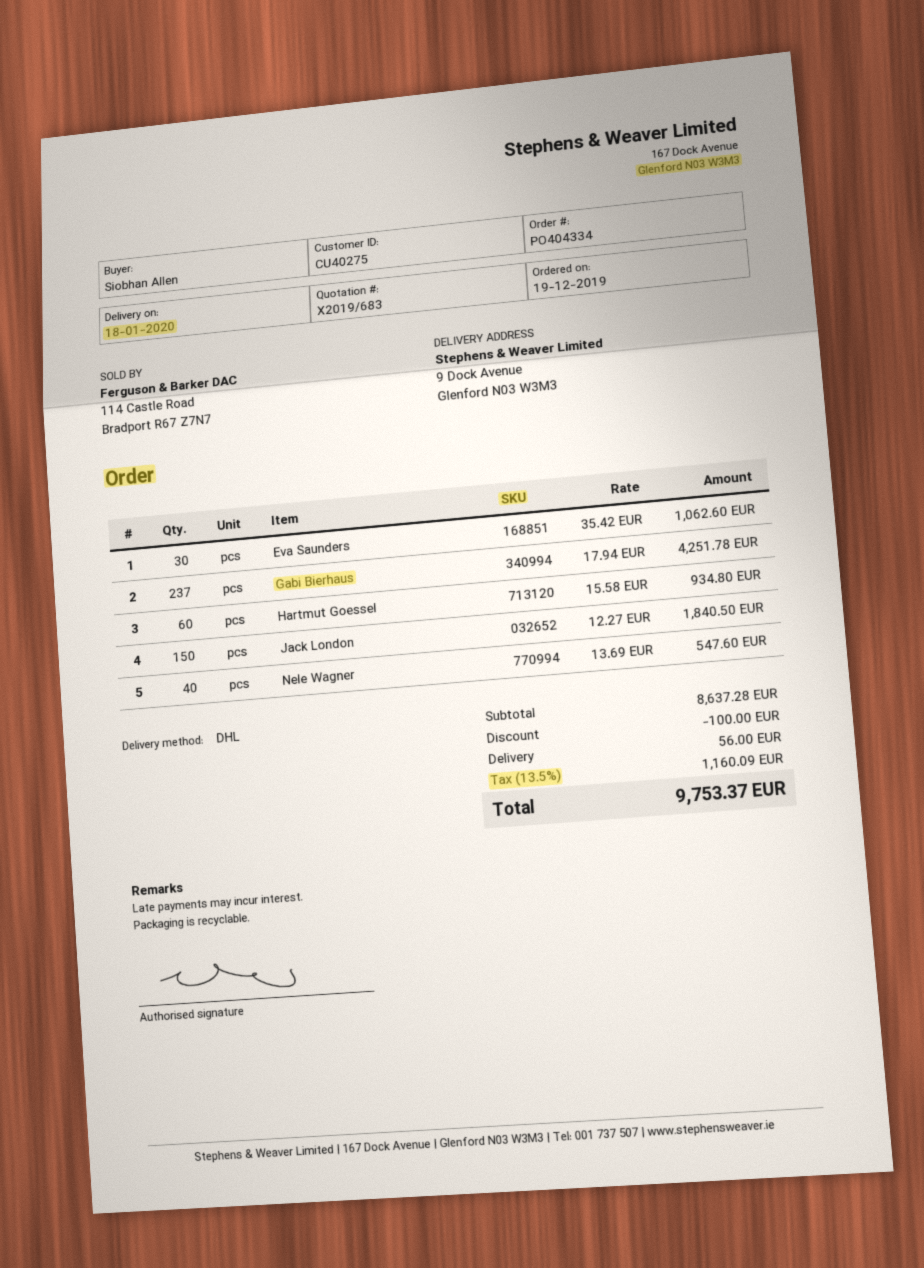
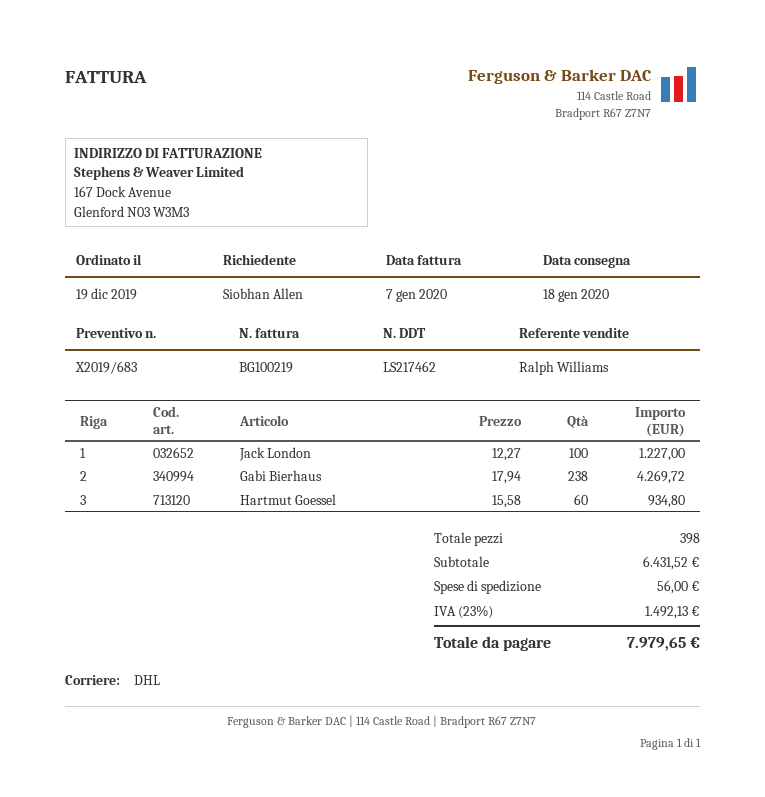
Eva Saunders: 30 x 35.42 = 1062.60 -> none
Gabi Bierhaus: 237 x 17.94 = 4251.78 -> 238 x 17.94 = 4269.72
Jack London: 150 x 12.27 = 1840.50 -> 100 x 12.27 = 1227.00
Nele Wagner: 40 x 13.69 = 547.60 -> none
subtotal: 8637.28 -> 6431.52
discount: 100.00 -> none
tax: 13.5% = 1160.09 -> 23% = 1492.13
total: 9753.37 -> 7979.65

